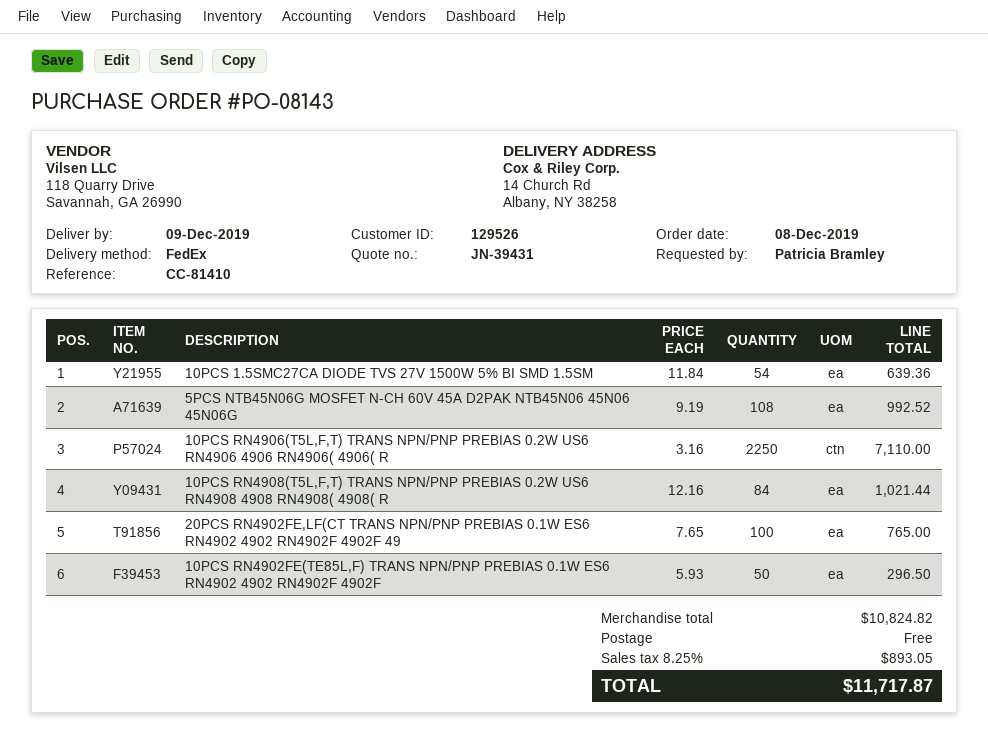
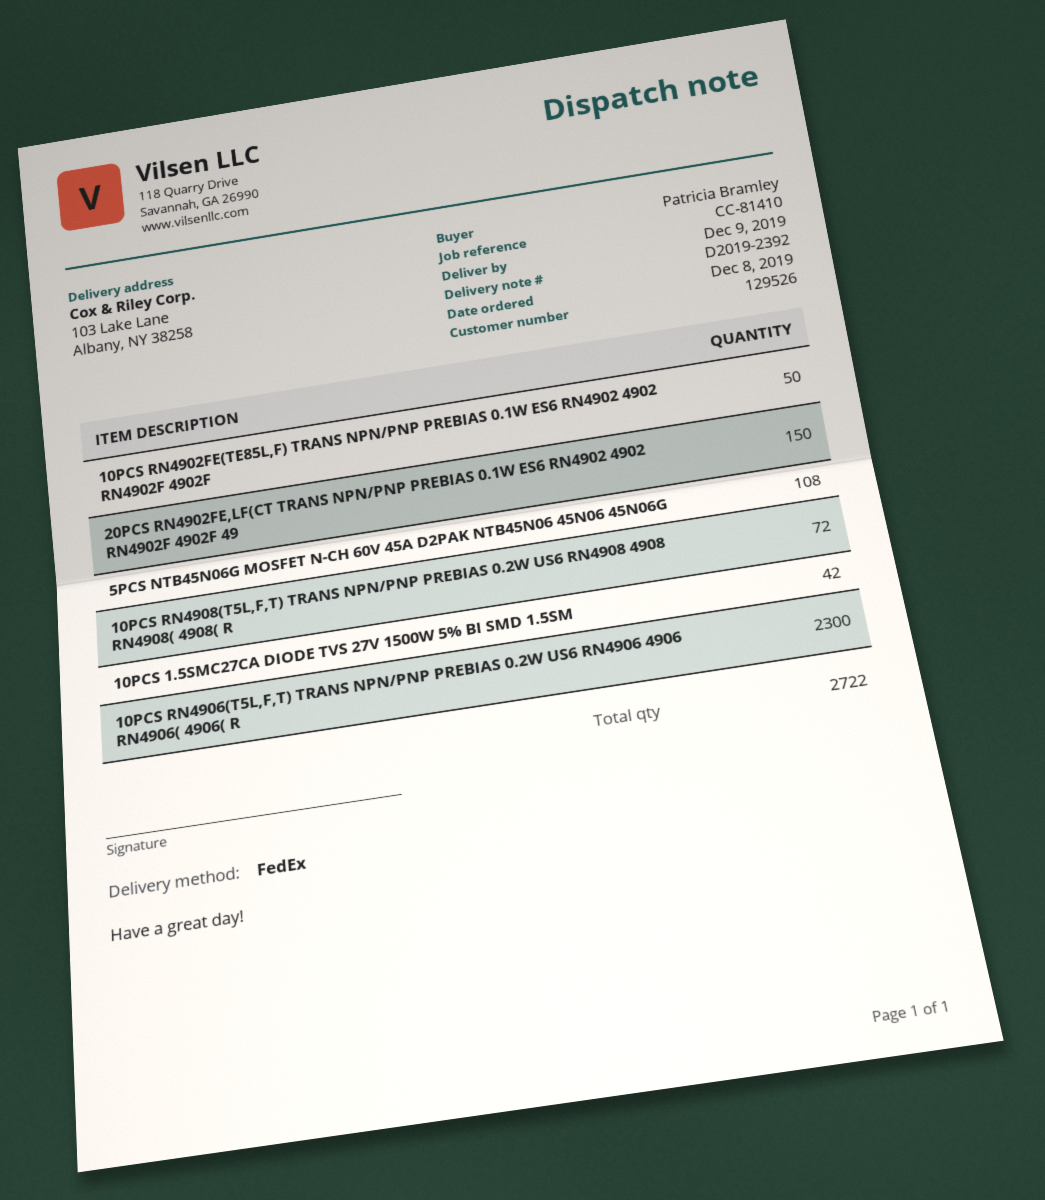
ship to: 14 Church Rd, Albany, NY 38258 -> 103 Lake Lane, Albany, NY 38258
10PCS 1.5SMC27CA DIODE TVS 27V 1500W 5% BI SMD 1.5SM: 54 -> 42
10PCS RN4906(T5L,F,T) TRANS NPN/PNP PREBIAS 0.2W US6 RN4906 4906 RN4906( 4906( R: 2250 -> 2300
10PCS RN4908(T5L,F,T) TRANS NPN/PNP PREBIAS 0.2W US6 RN4908 4908 RN4908( 4908( R: 84 -> 72
20PCS RN4902FE,LF(CT TRANS NPN/PNP PREBIAS 0.1W ES6 RN4902 4902 RN4902F 4902F 49: 100 -> 150

